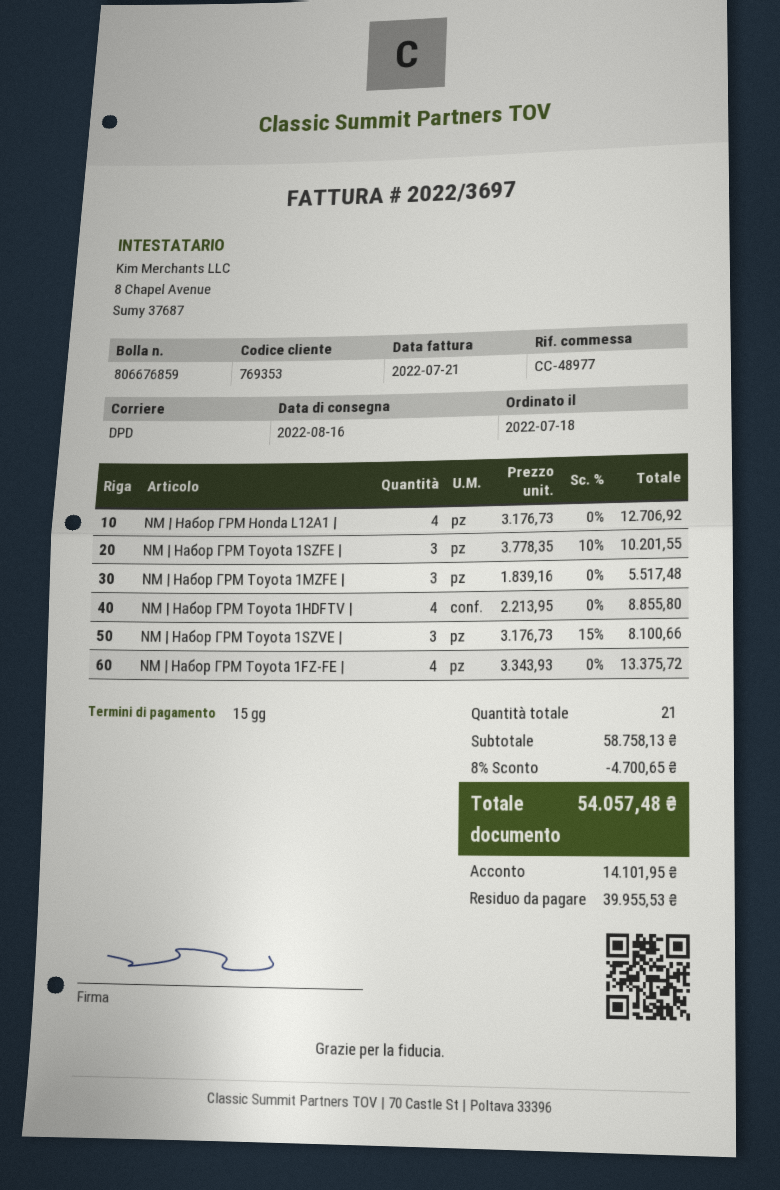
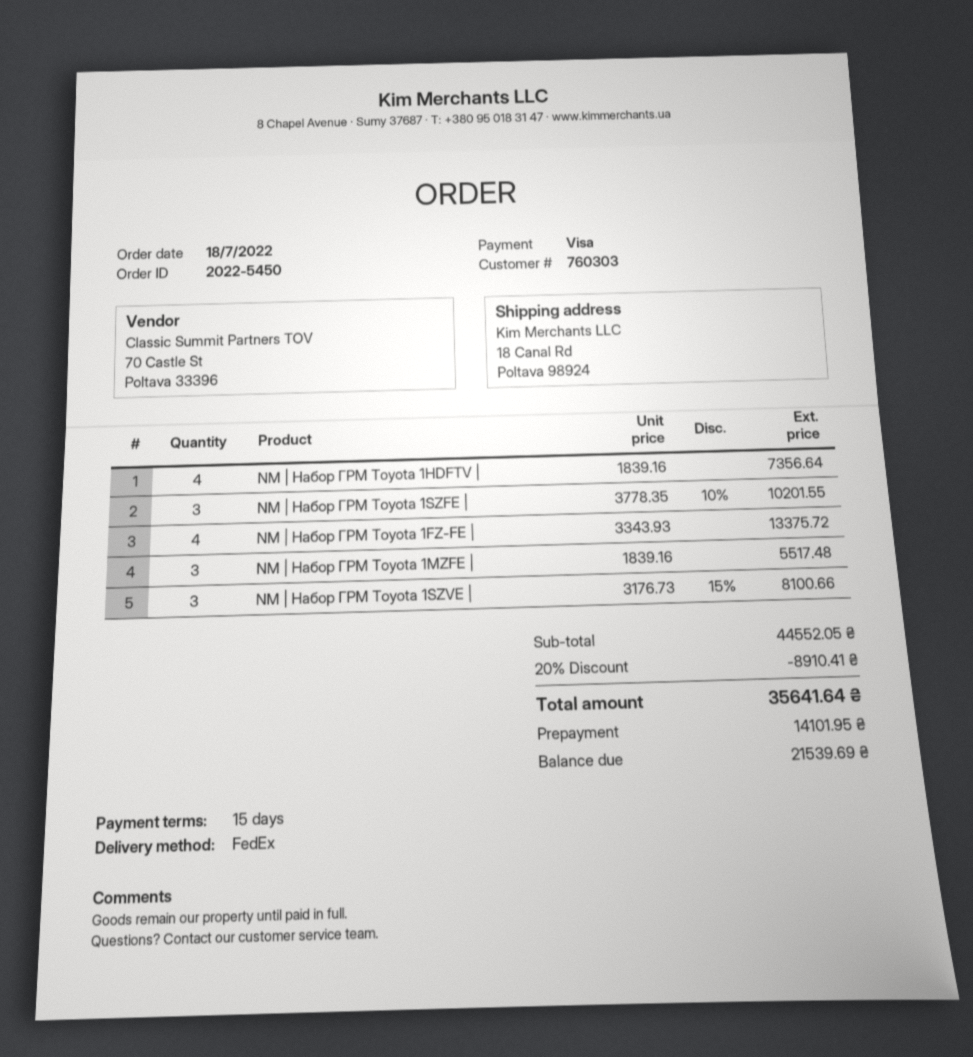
customer number: 769353 -> 760303
shipping method: DPD -> FedEx
NM | Набор ГРМ Honda L12A1 |: 4 x 3176.73 = 12706.92 -> none
NM | Набор ГРМ Toyota 1HDFTV |: 4 x 2213.95 = 8855.80 -> 4 x 1839.16 = 7356.64
subtotal: 58758.13 -> 44552.05
discount: 8% = 4700.65 -> 20% = 8910.41
total: 54057.48 -> 35641.64
balance: 39955.53 -> 21539.69

